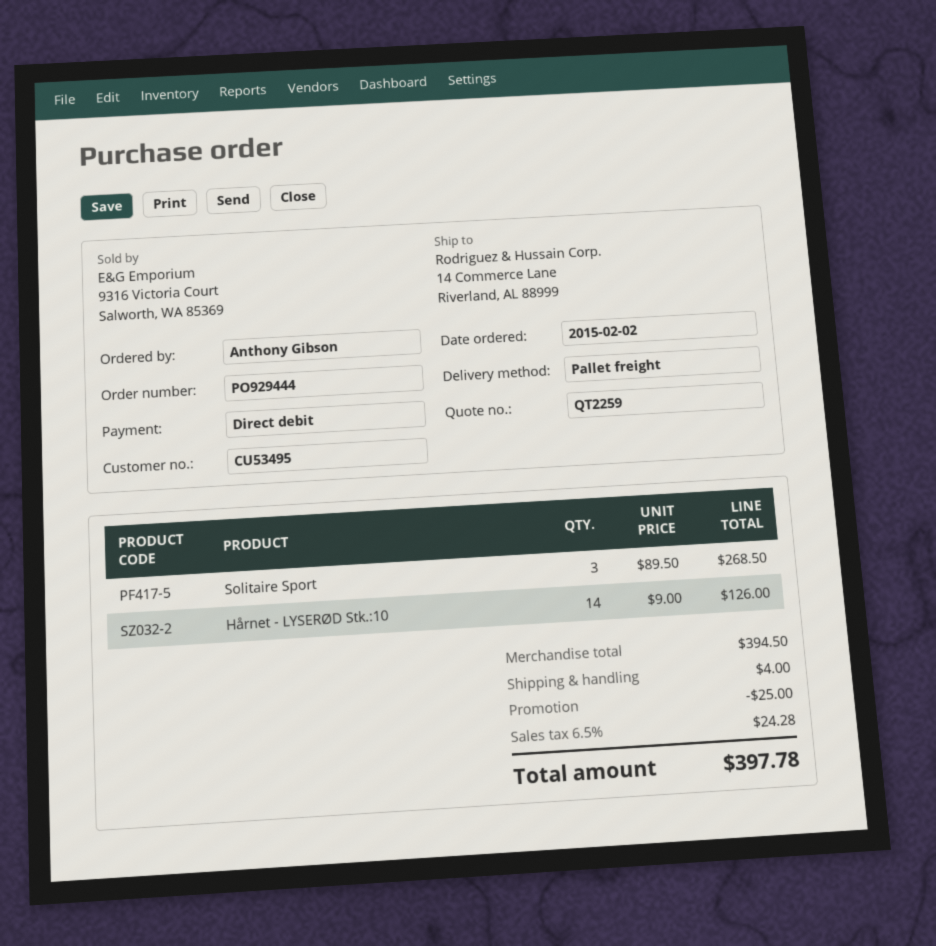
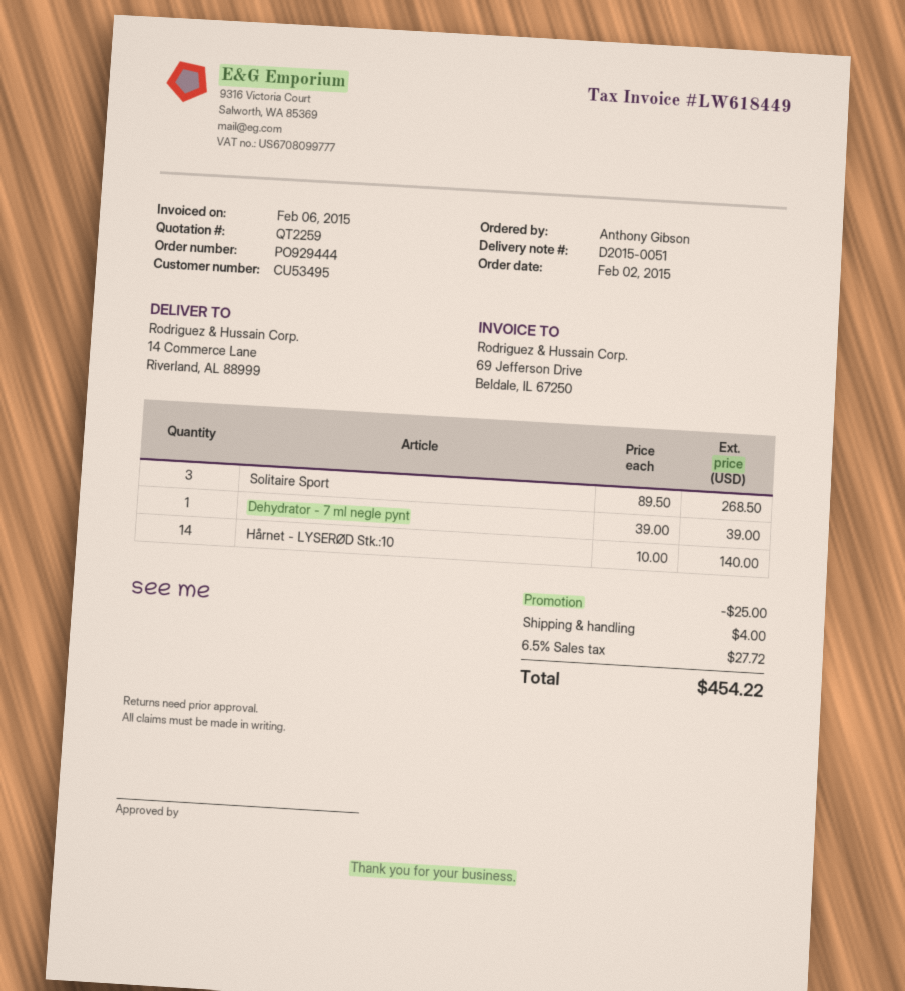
Hårnet - LYSERØD Stk.:10: 14 x 9.00 = 126.00 -> 14 x 10.00 = 140.00
Dehydrator - 7 ml negle pynt: none -> 1 x 39.00 = 39.00
tax: 6.5% = 24.28 -> 6.5% = 27.72
total: 397.78 -> 454.22

